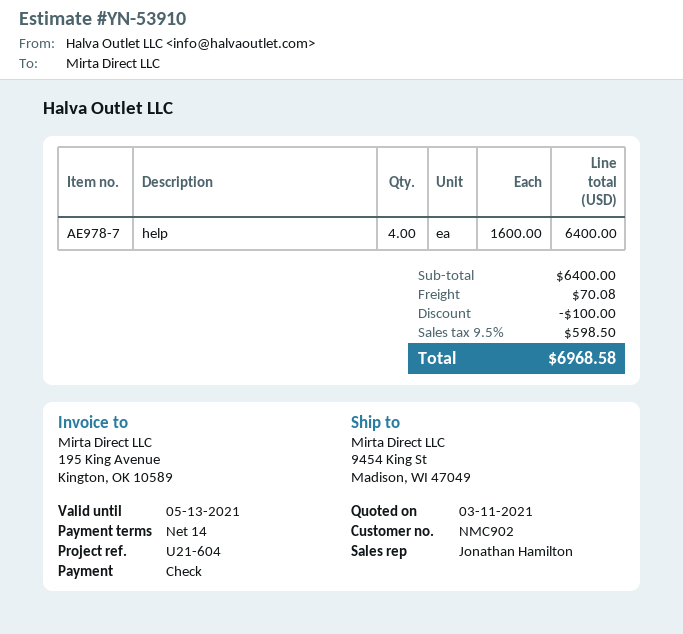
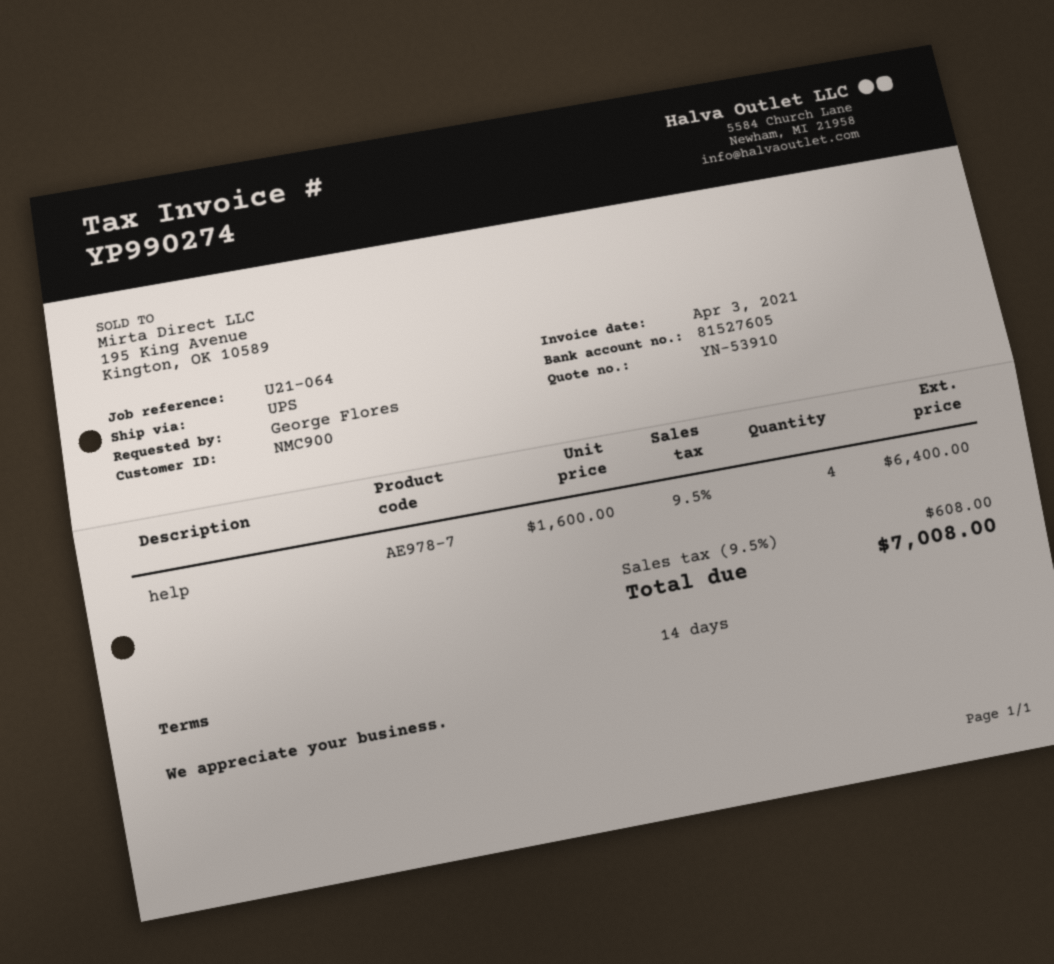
customer number: NMC902 -> NMC900
reference: U21-604 -> U21-064
discount: 100.00 -> none
shipping: 70.08 -> none
tax: 9.5% = 598.50 -> 9.5% = 608.00
total: 6968.58 -> 7008.00

